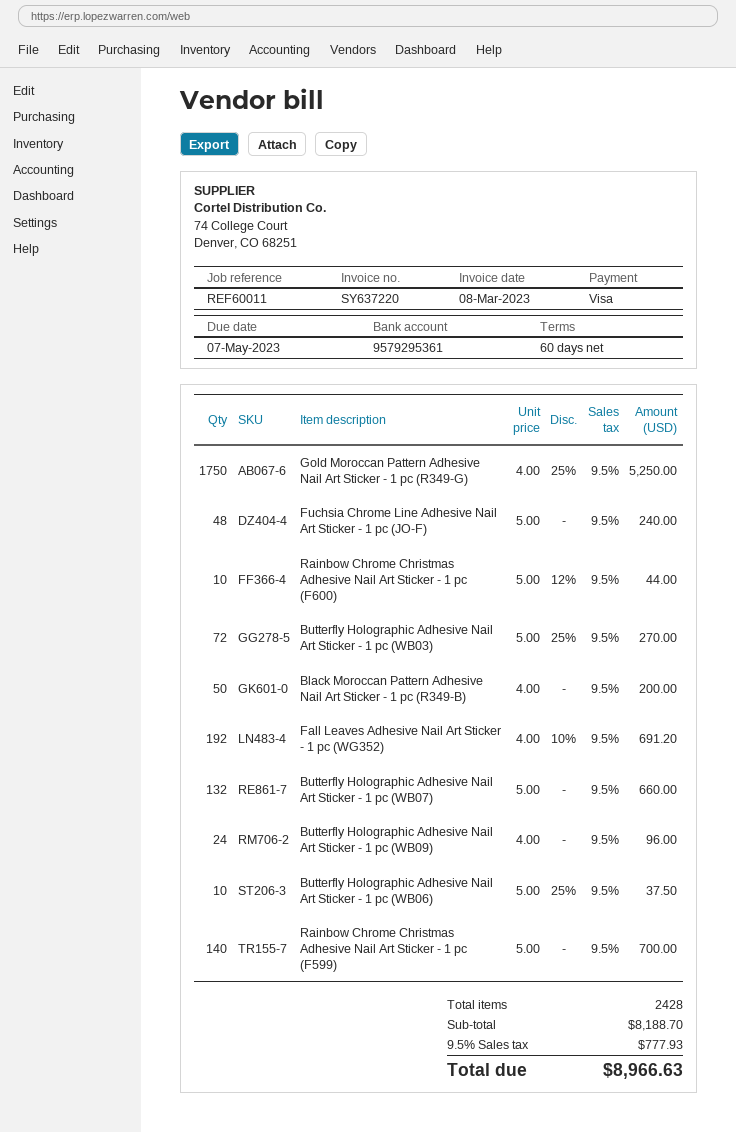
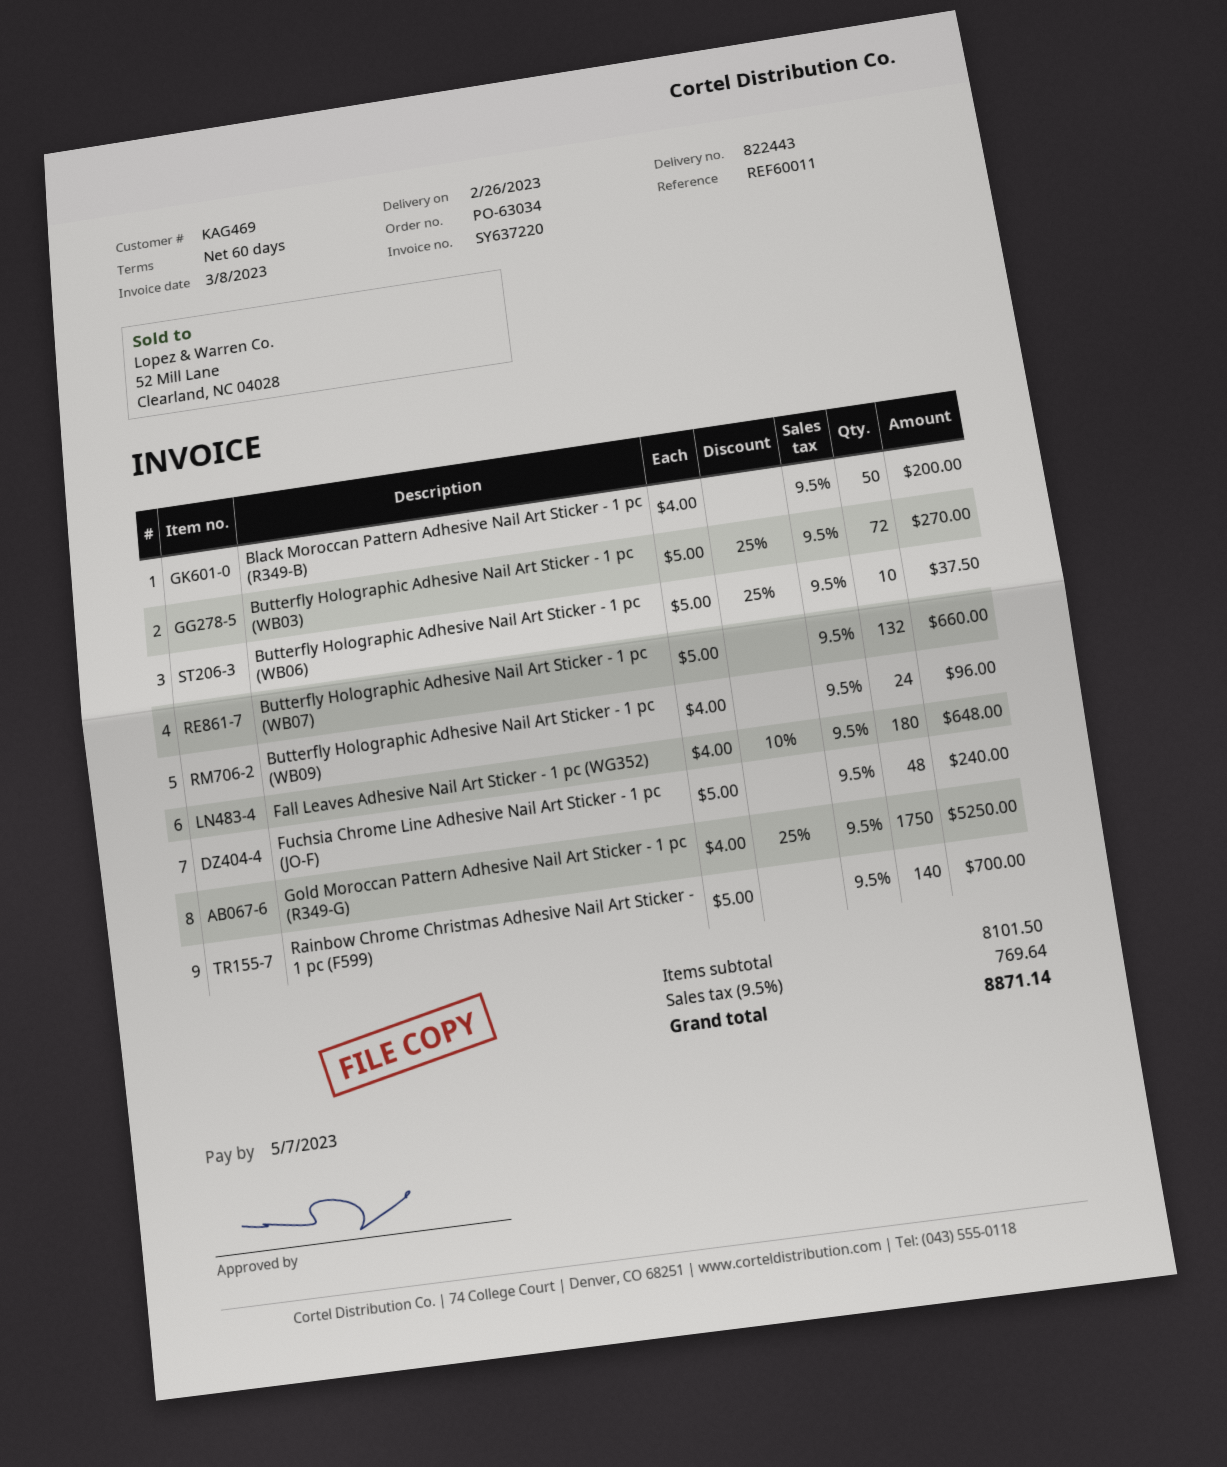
Rainbow Chrome Christmas Adhesive Nail Art Sticker - 1 pc (F600): 10 x 5.00 - 12% = 44.00 -> none
Fall Leaves Adhesive Nail Art Sticker - 1 pc (WG352): 192 x 4.00 - 10% = 691.20 -> 180 x 4.00 - 10% = 648.00
subtotal: 8188.70 -> 8101.50
tax: 9.5% = 777.93 -> 9.5% = 769.64
total: 8966.63 -> 8871.14

